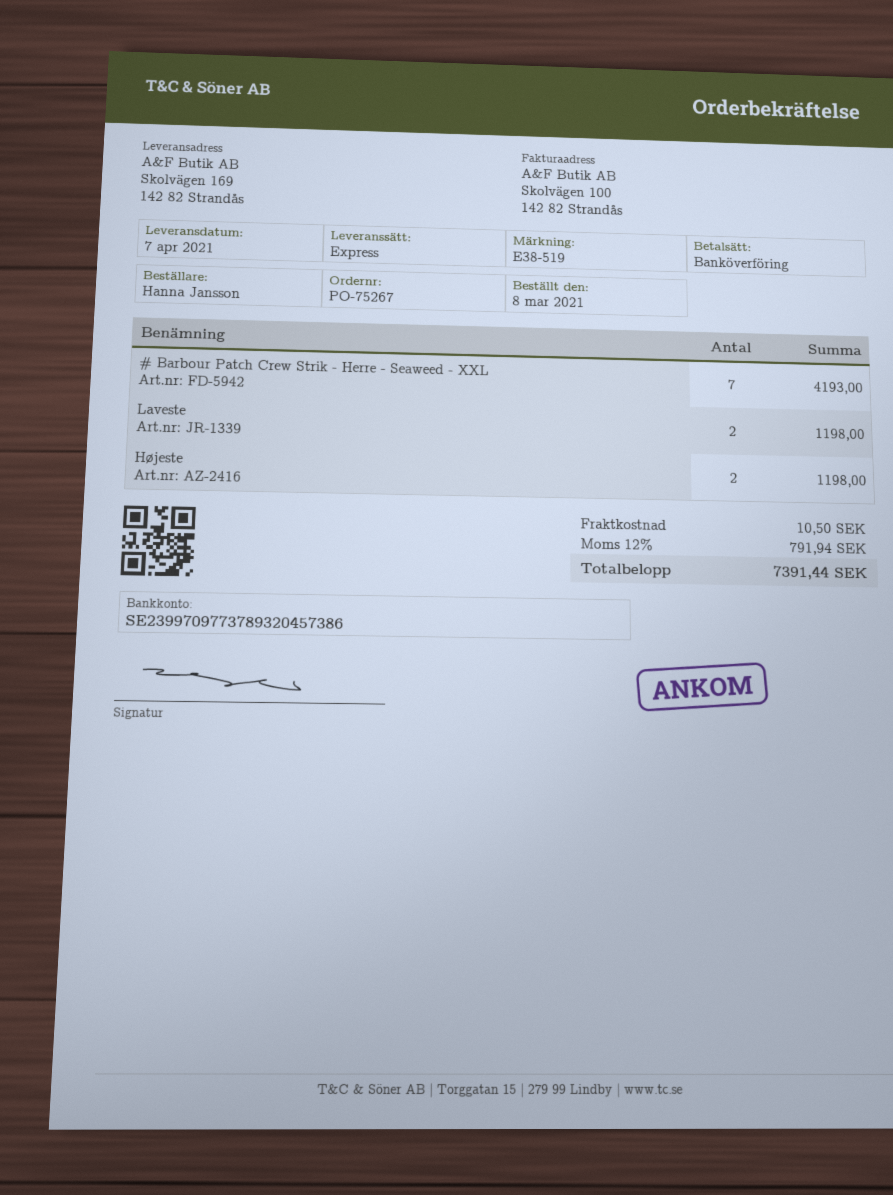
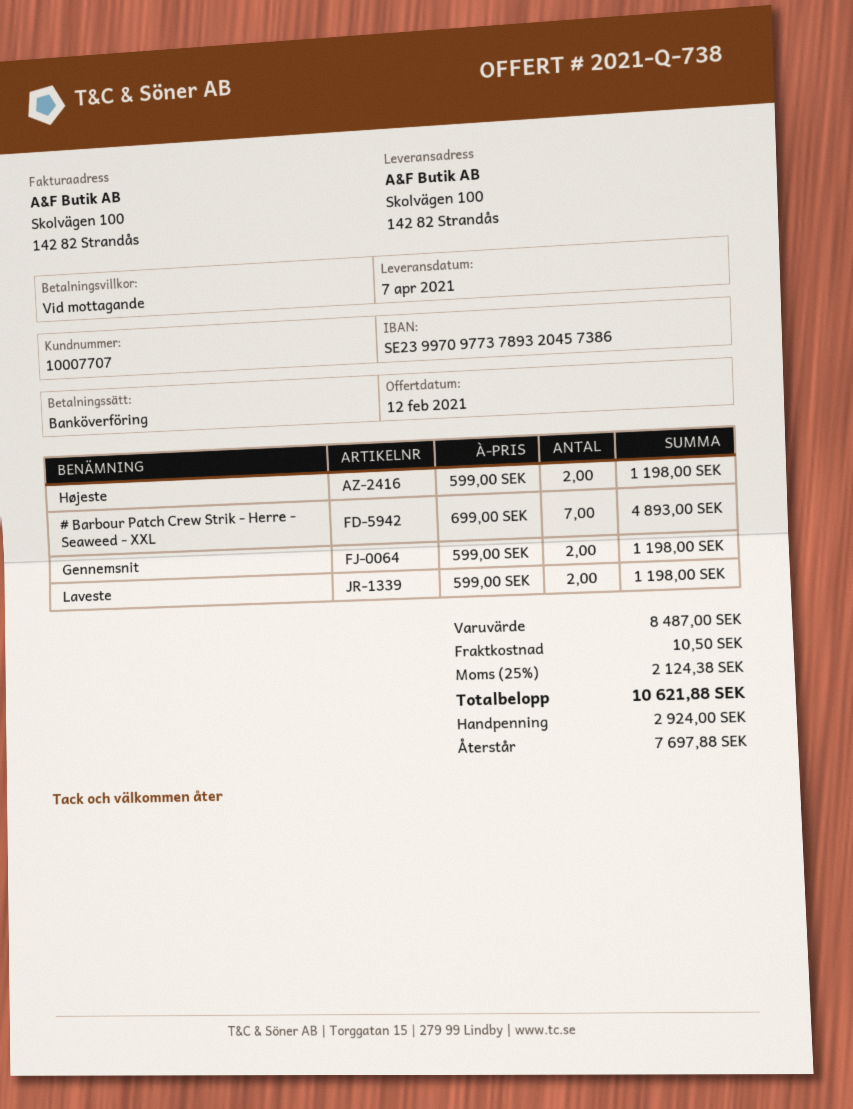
ship to: Skolvägen 169, 142 82 Strandås -> Skolvägen 100, 142 82 Strandås
# Barbour Patch Crew Strik - Herre - Seaweed - XXL: 7 for 4193.00 -> 7 for 4893.00
Gennemsnit: none -> 2 for 1198.00
tax: 12% = 791.94 -> 25% = 2124.38
total: 7391.44 -> 10621.88

